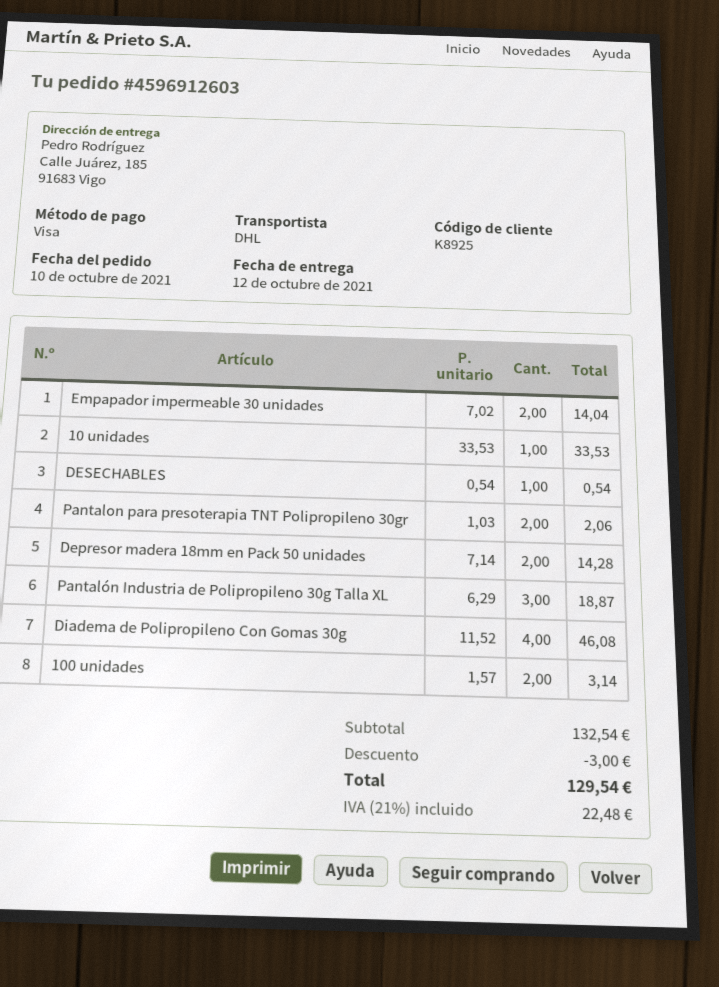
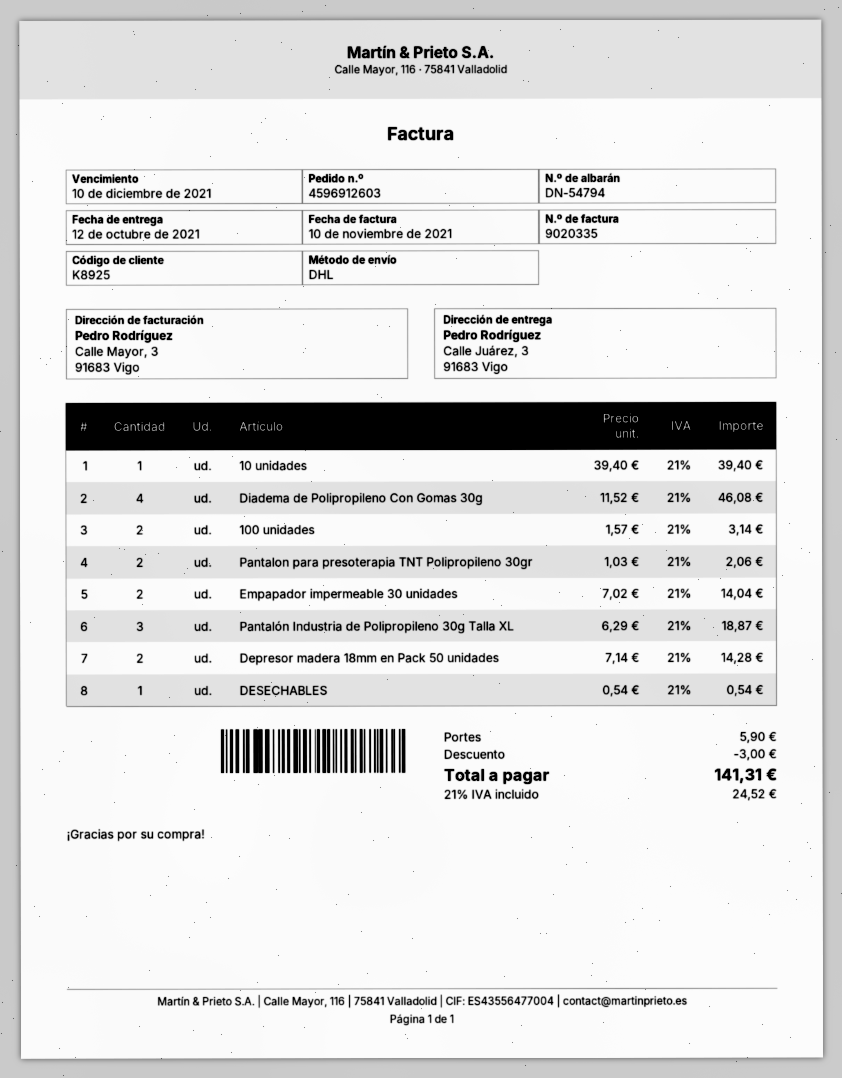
ship to: Calle Juárez, 185, 91683 Vigo -> Calle Juárez, 3, 91683 Vigo
10 unidades: 1 x 33.53 = 33.53 -> 1 x 39.40 = 39.40
shipping: none -> 5.90
tax: 21% = 22.48 -> 21% = 24.52
total: 129.54 -> 141.31

